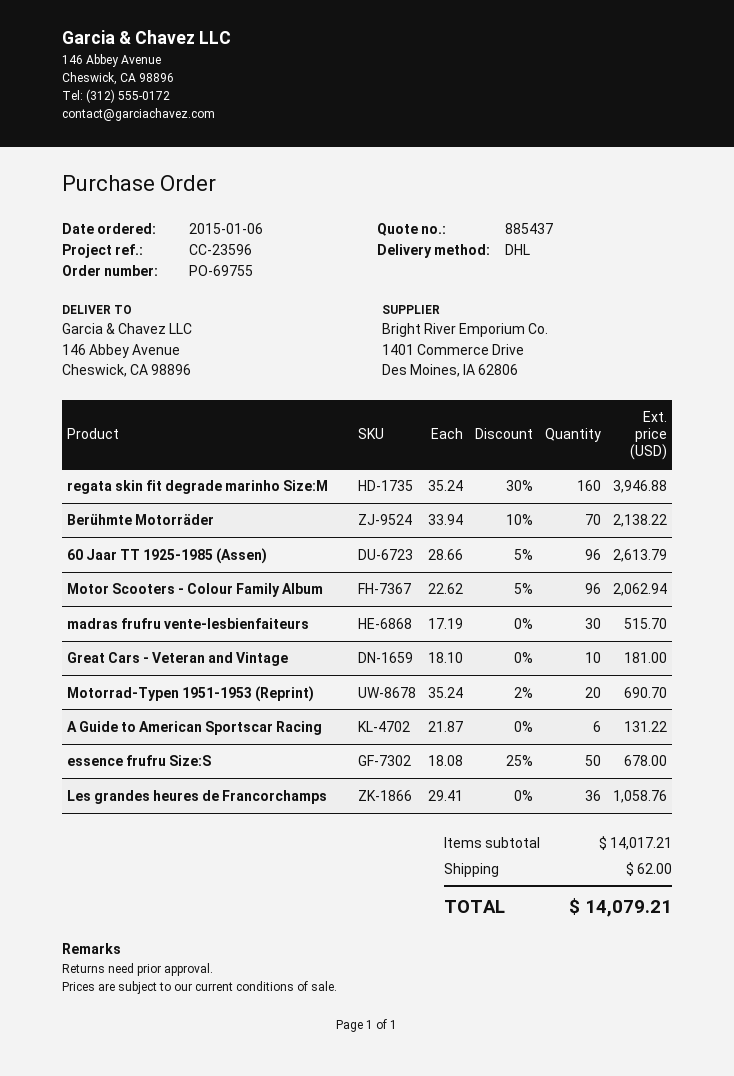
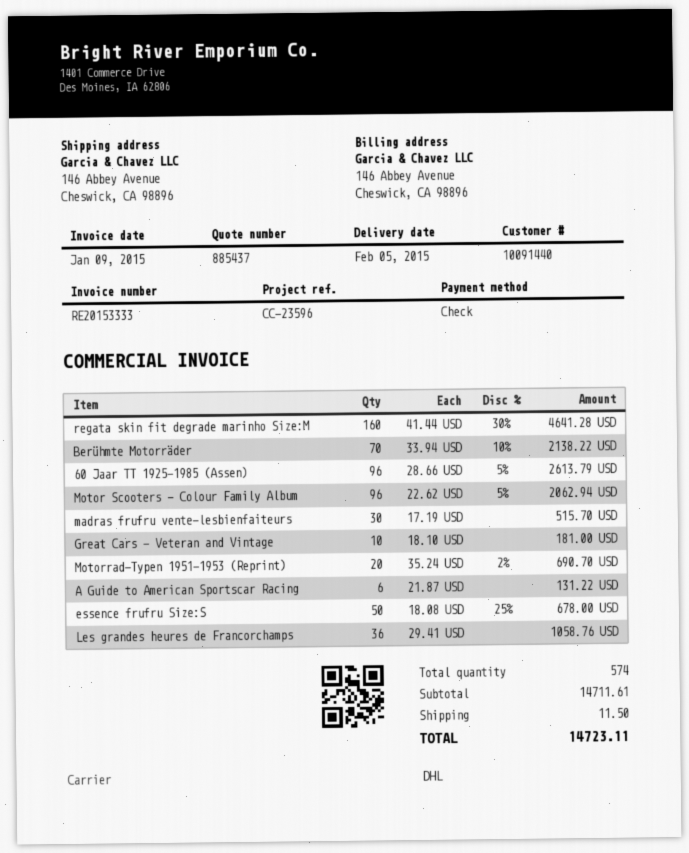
regata skin fit degrade marinho Size:M: 160 x 35.24 - 30% = 3946.88 -> 160 x 41.44 - 30% = 4641.28
subtotal: 14017.21 -> 14711.61
shipping: 62.00 -> 11.50
total: 14079.21 -> 14723.11

